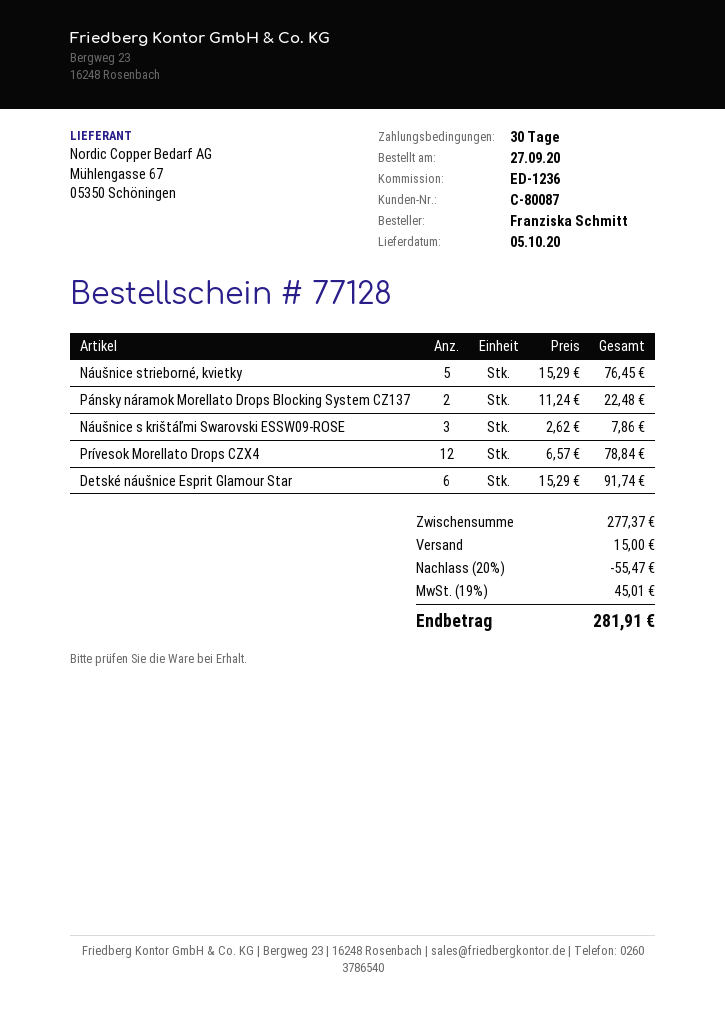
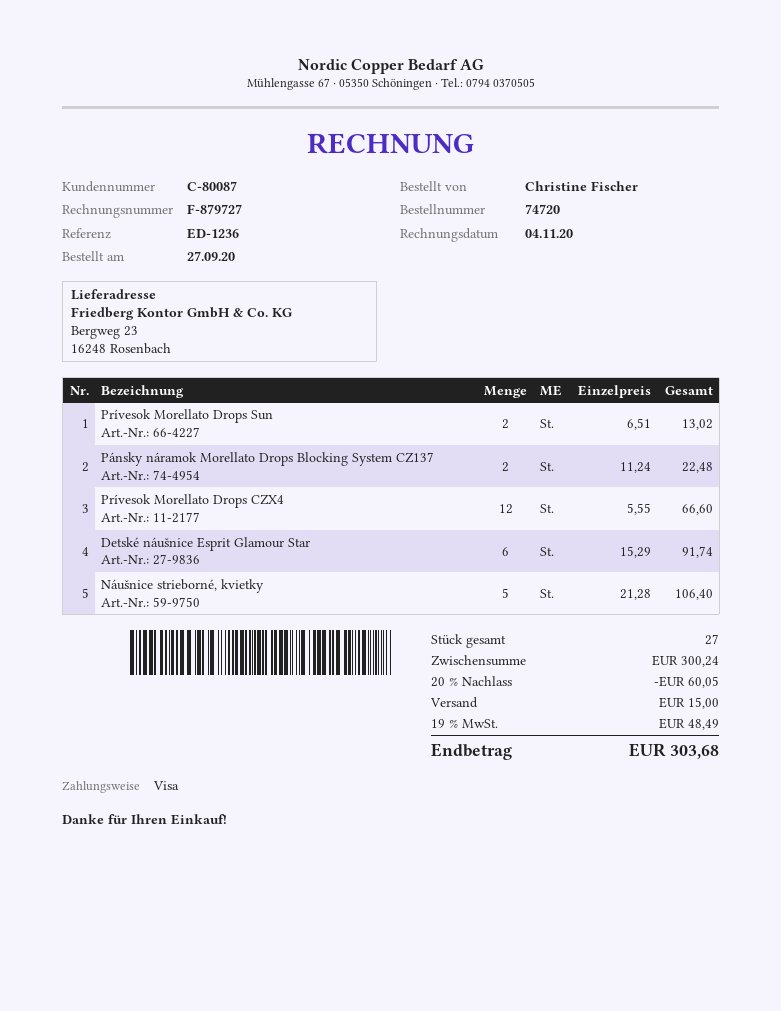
order number: 77128 -> 74720
ordered by: Franziska Schmitt -> Christine Fischer
Náušnice strieborné, kvietky: 5 x 15.29 = 76.45 -> 5 x 21.28 = 106.40
Náušnice s krištáľmi Swarovski ESSW09-ROSE: 3 x 2.62 = 7.86 -> none
Prívesok Morellato Drops CZX4: 12 x 6.57 = 78.84 -> 12 x 5.55 = 66.60
Prívesok Morellato Drops Sun: none -> 2 x 6.51 = 13.02
subtotal: 277.37 -> 300.24
discount: 20% = 55.47 -> 20% = 60.05
tax: 19% = 45.01 -> 19% = 48.49
total: 281.91 -> 303.68

